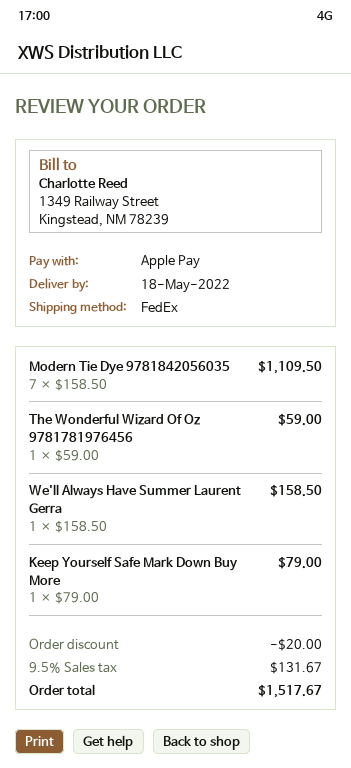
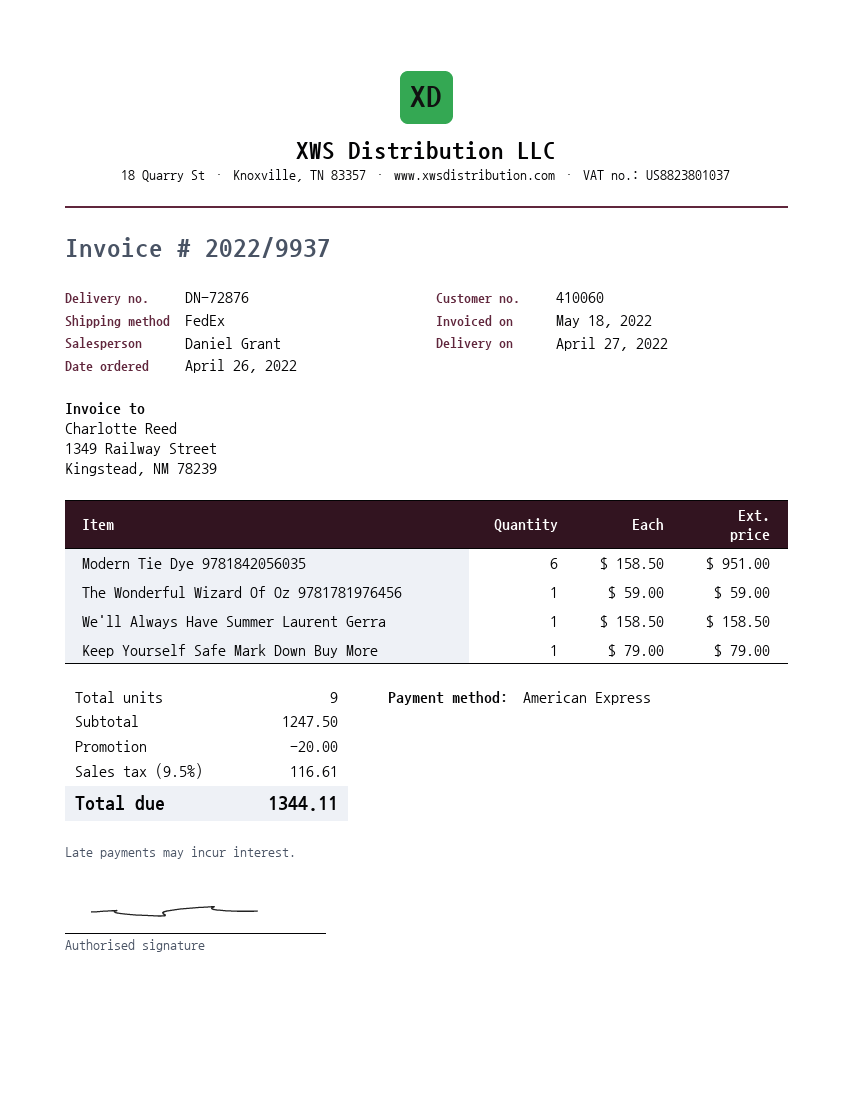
delivery date: 2022-05-18 -> 2022-04-27
payment method: Apple Pay -> American Express
Modern Tie Dye 9781842056035: 7 x 158.50 = 1109.50 -> 6 x 158.50 = 951.00
tax: 9.5% = 131.67 -> 9.5% = 116.61
total: 1517.67 -> 1344.11

